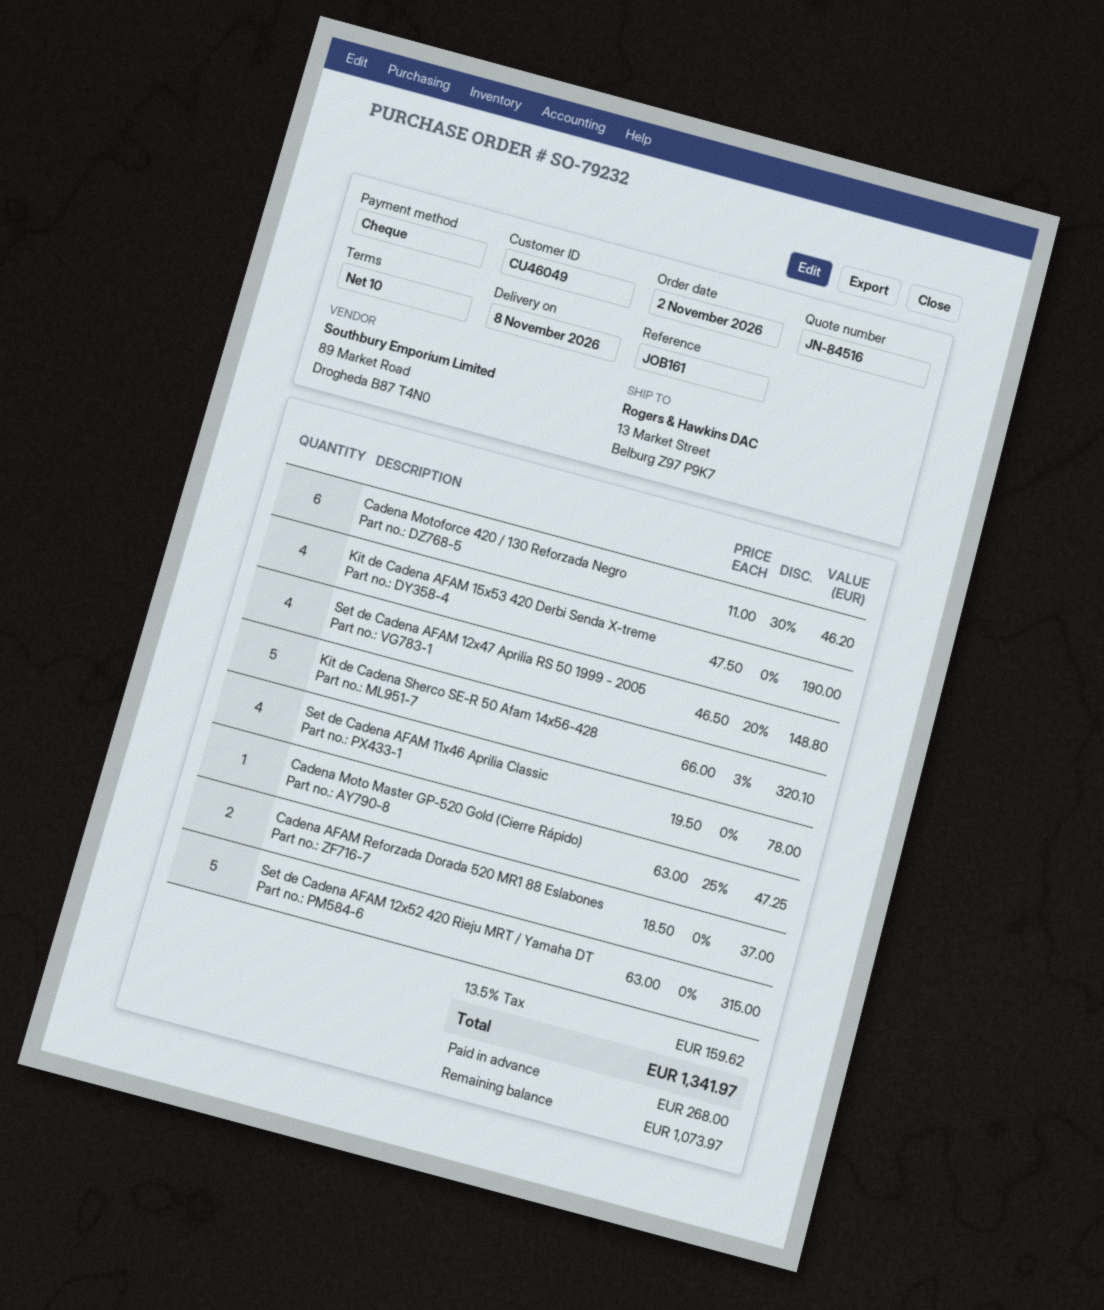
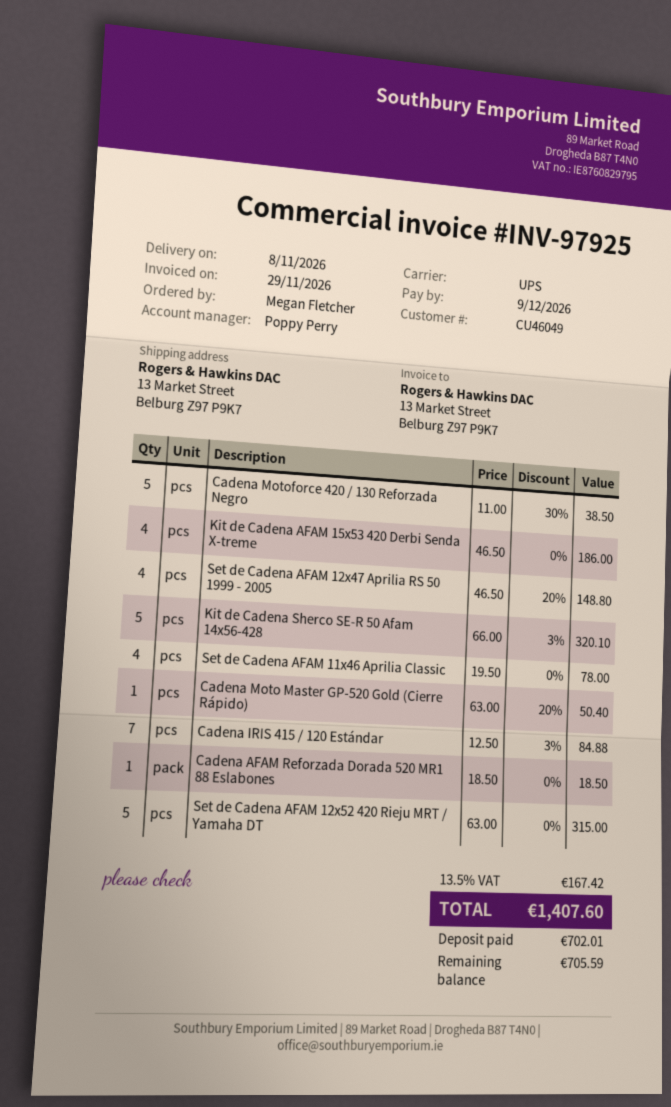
Cadena Motoforce 420 / 130 Reforzada Negro: 6 x 11.00 - 30% = 46.20 -> 5 x 11.00 - 30% = 38.50
Kit de Cadena AFAM 15x53 420 Derbi Senda X-treme: 4 x 47.50 = 190.00 -> 4 x 46.50 = 186.00
Cadena Moto Master GP-520 Gold (Cierre Rápido): 1 x 63.00 - 25% = 47.25 -> 1 x 63.00 - 20% = 50.40
Cadena AFAM Reforzada Dorada 520 MR1 88 Eslabones: 2 x 18.50 = 37.00 -> 1 x 18.50 = 18.50
Cadena IRIS 415 / 120 Estándar: none -> 7 x 12.50 - 3% = 84.88
tax: 13.5% = 159.62 -> 13.5% = 167.42
total: 1341.97 -> 1407.60
deposit: 268.00 -> 702.01
balance: 1073.97 -> 705.59

